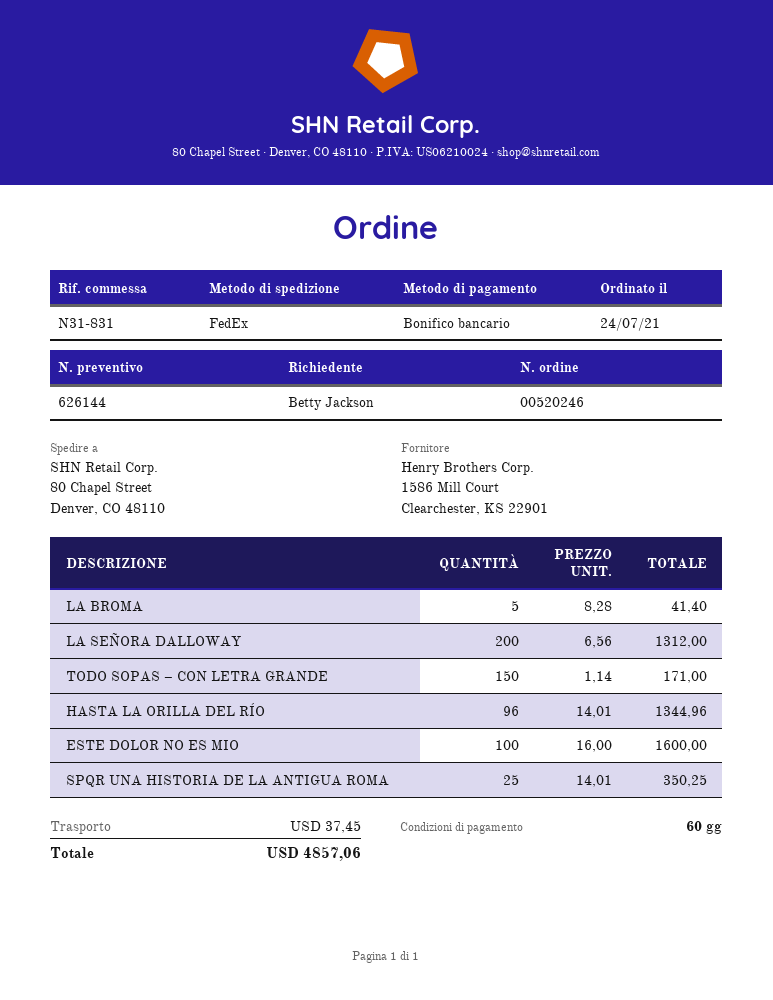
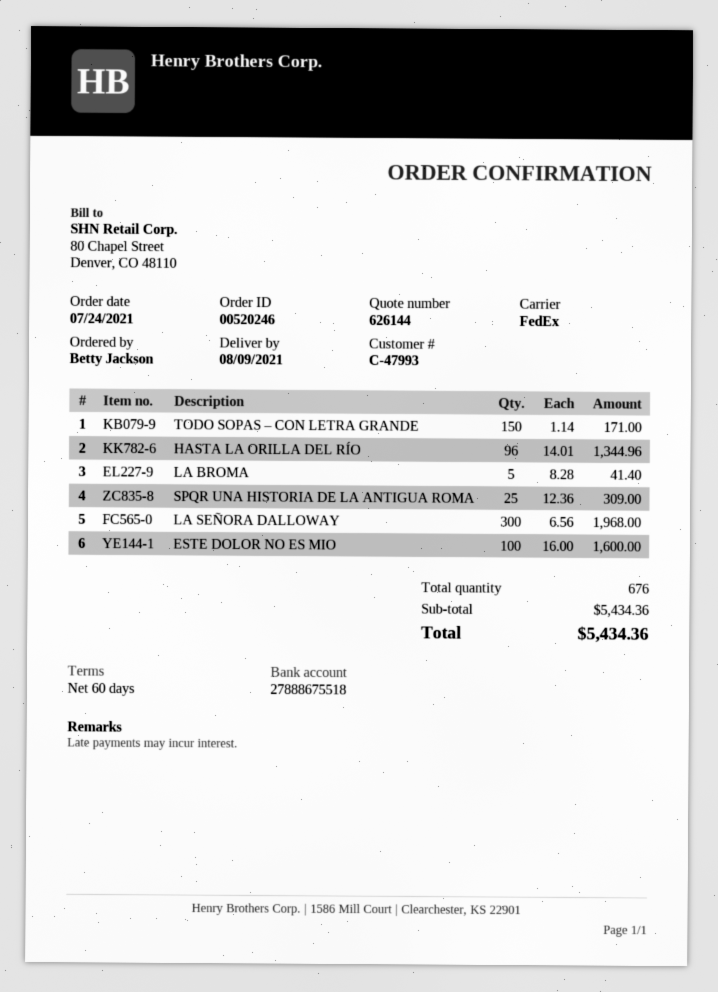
LA SEÑORA DALLOWAY: 200 x 6.56 = 1312.00 -> 300 x 6.56 = 1968.00
SPQR UNA HISTORIA DE LA ANTIGUA ROMA: 25 x 14.01 = 350.25 -> 25 x 12.36 = 309.00
shipping: 37.45 -> none
total: 4857.06 -> 5434.36

